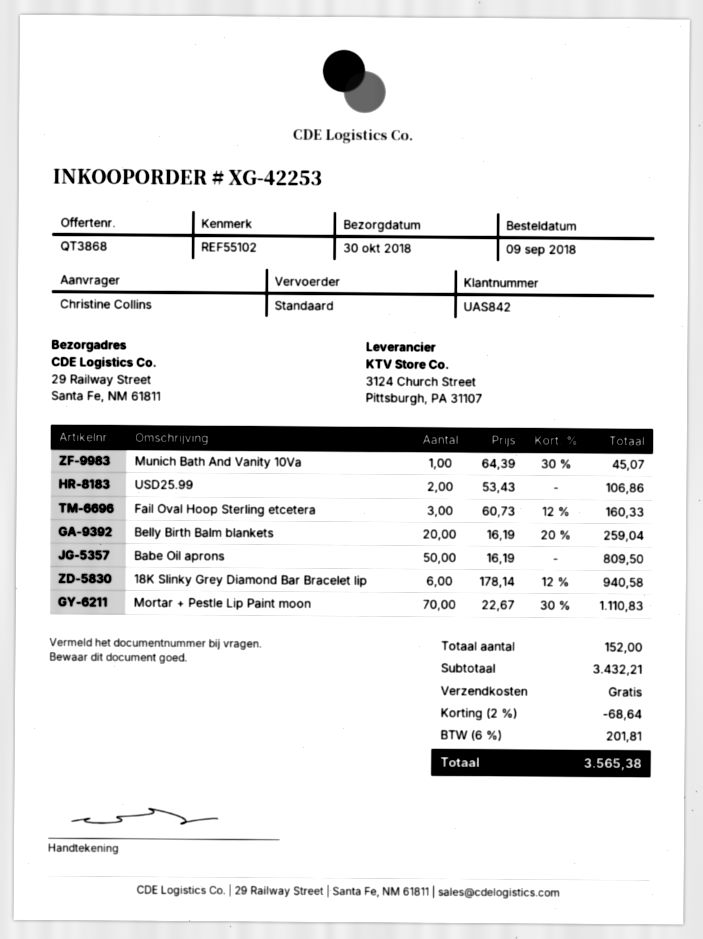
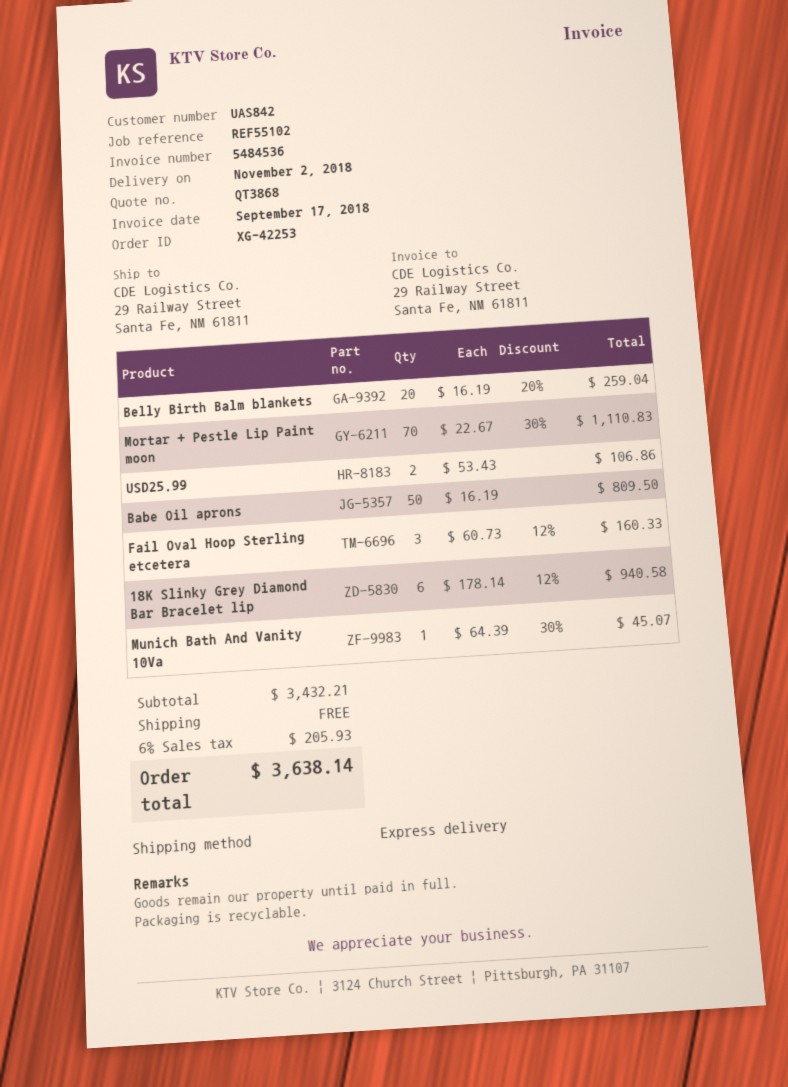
delivery date: 2018-10-30 -> 2018-11-02
shipping method: standard -> express
discount: 2% = 68.64 -> none
tax: 6% = 201.81 -> 6% = 205.93
total: 3565.38 -> 3638.14

